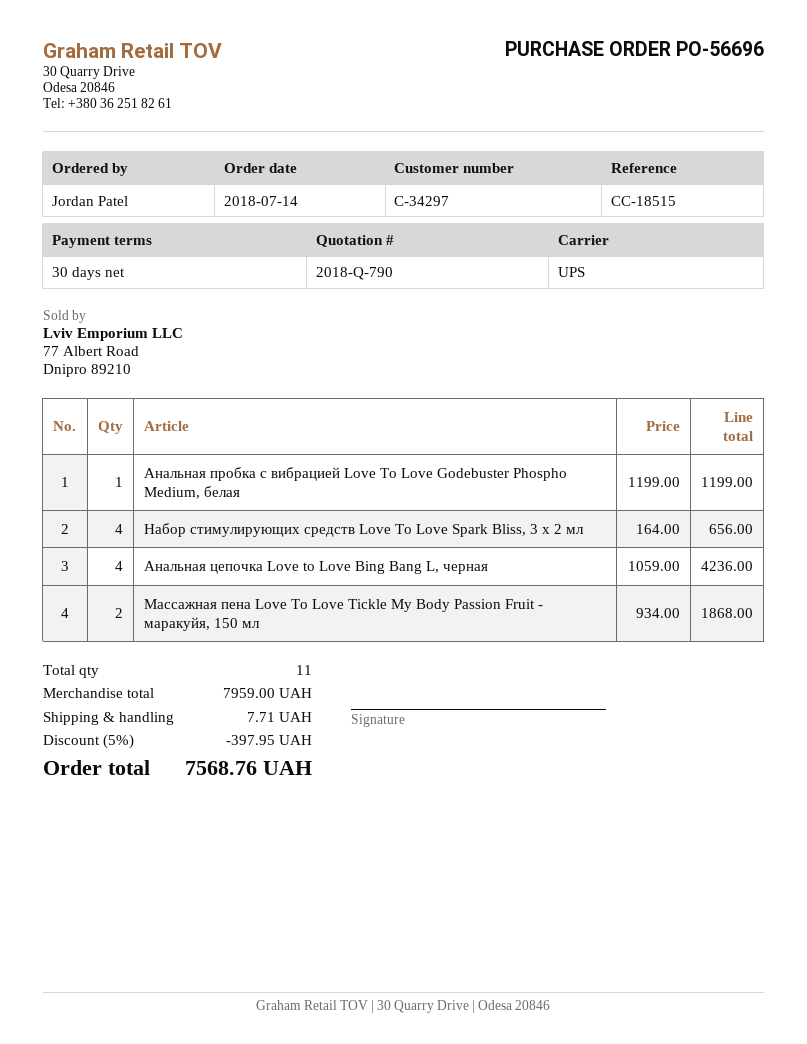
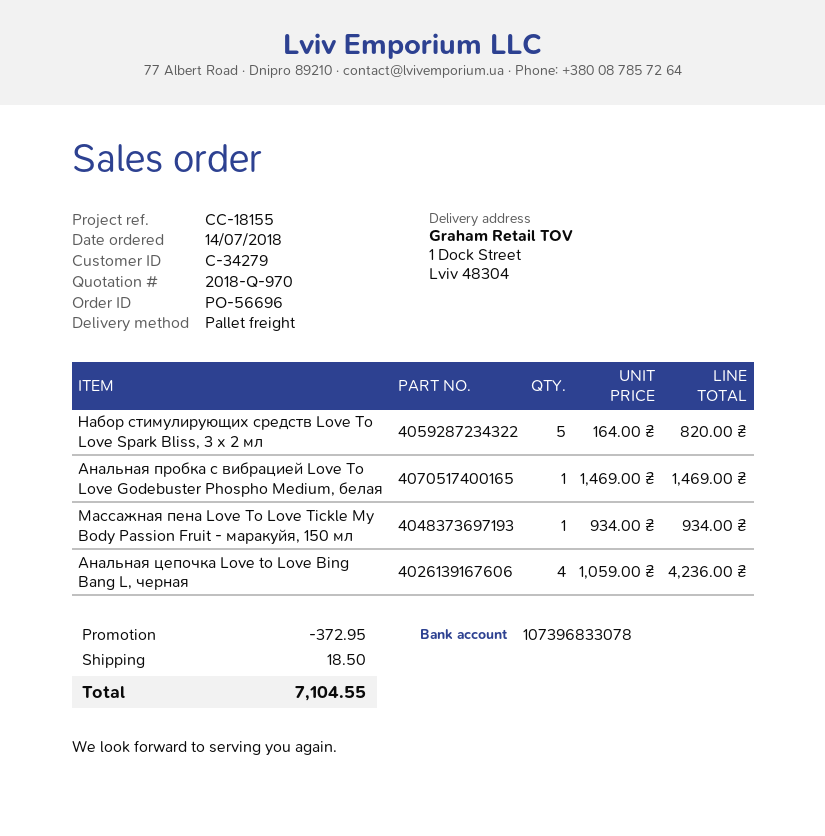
quote number: 2018-Q-790 -> 2018-Q-970
customer number: C-34297 -> C-34279
reference: CC-18515 -> CC-18155
shipping method: UPS -> pallet freight
Анальная пробка с вибрацией Love To Love Godebuster Phospho Medium, белая: 1 x 1199.00 = 1199.00 -> 1 x 1469.00 = 1469.00
Набор стимулирующих средств Love To Love Spark Bliss, 3 х 2 мл: 4 x 164.00 = 656.00 -> 5 x 164.00 = 820.00
Массажная пена Love To Love Tickle My Body Passion Fruit - маракуйя, 150 мл: 2 x 934.00 = 1868.00 -> 1 x 934.00 = 934.00
discount: 397.95 -> 372.95
shipping: 7.71 -> 18.50
total: 7568.76 -> 7104.55

